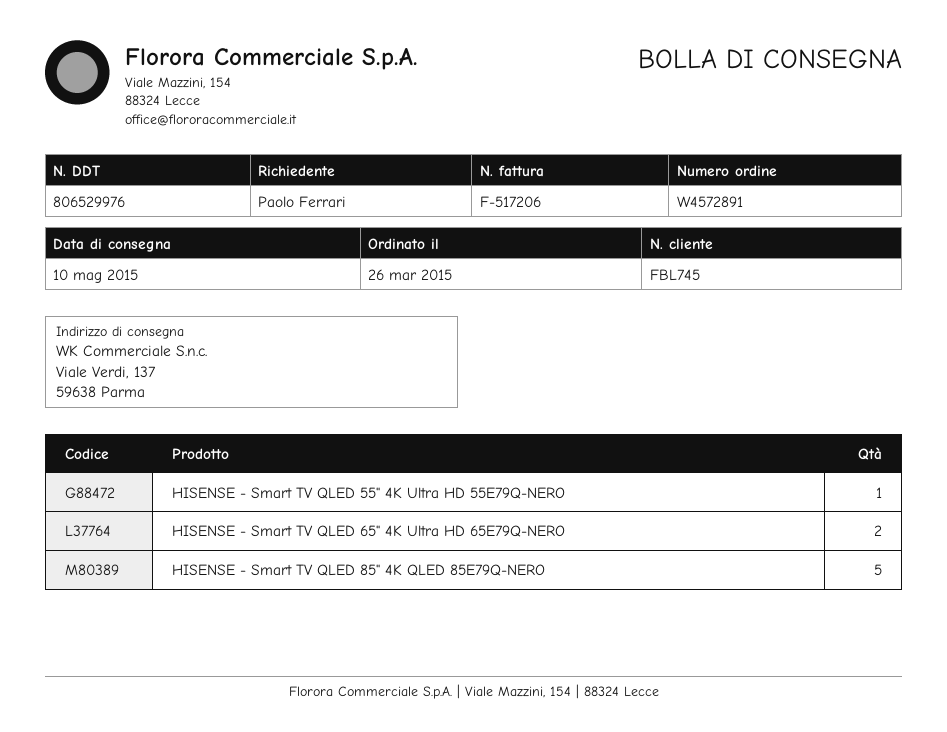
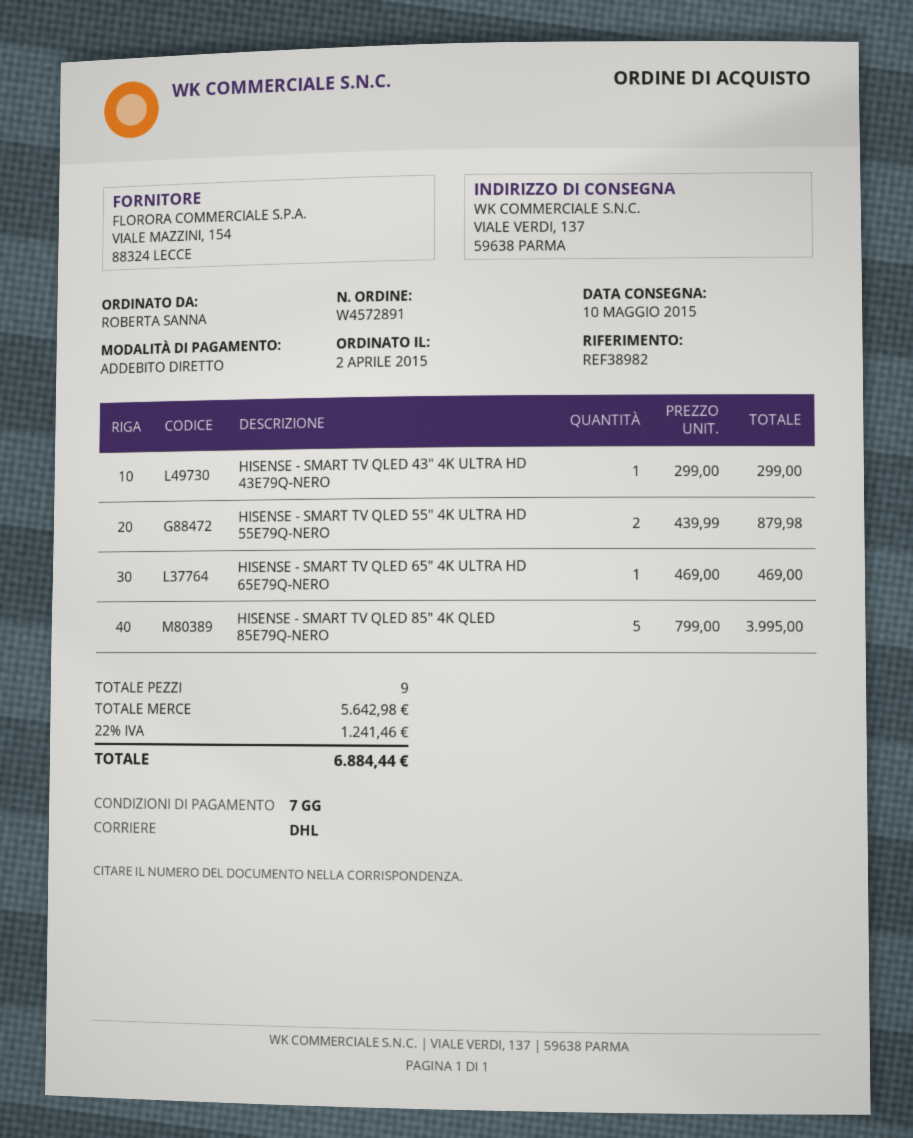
order date: 2015-03-26 -> 2015-04-02
ordered by: Paolo Ferrari -> ROBERTA SANNA
HISENSE - Smart TV QLED 55" 4K Ultra HD 55E79Q-NERO: 1 -> 2
HISENSE - Smart TV QLED 65" 4K Ultra HD 65E79Q-NERO: 2 -> 1
HISENSE - SMART TV QLED 43" 4K ULTRA HD 43E79Q-NERO: none -> 1

